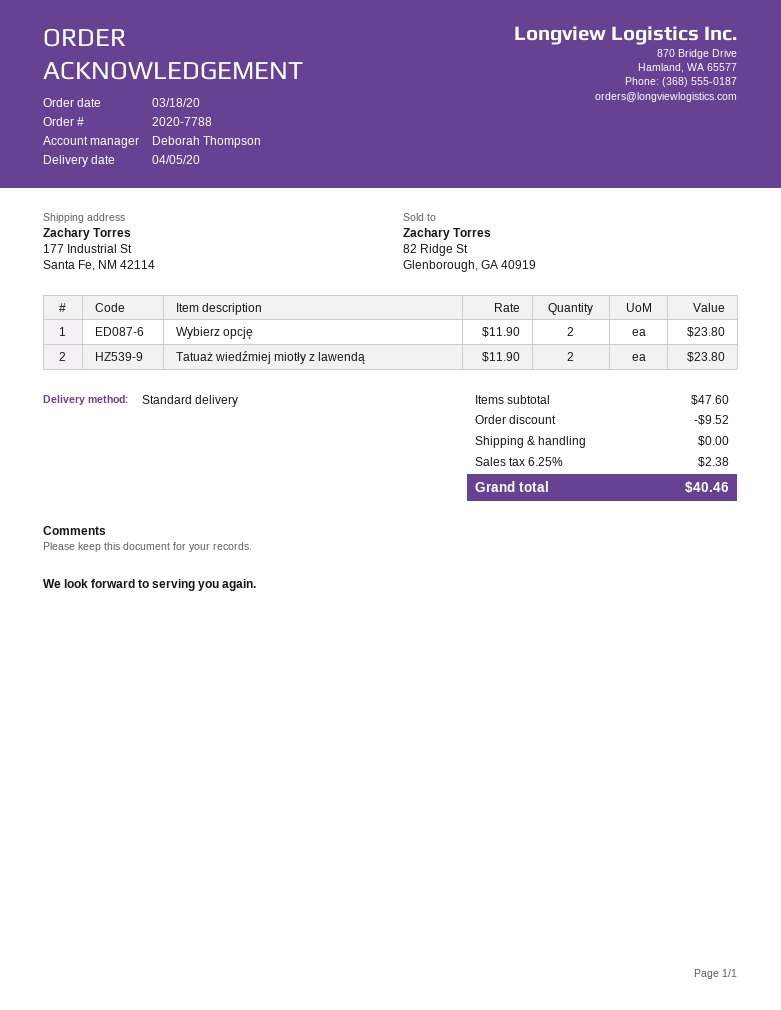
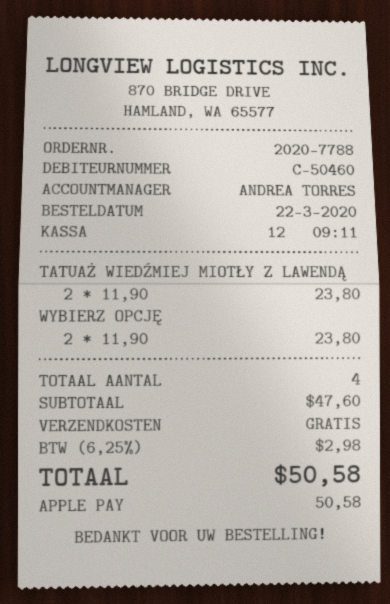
order date: 2020-03-18 -> 2020-03-22
sales rep: Deborah Thompson -> ANDREA TORRES
discount: 9.52 -> none
tax: 6.25% = 2.38 -> 6.25% = 2.98
total: 40.46 -> 50.58

